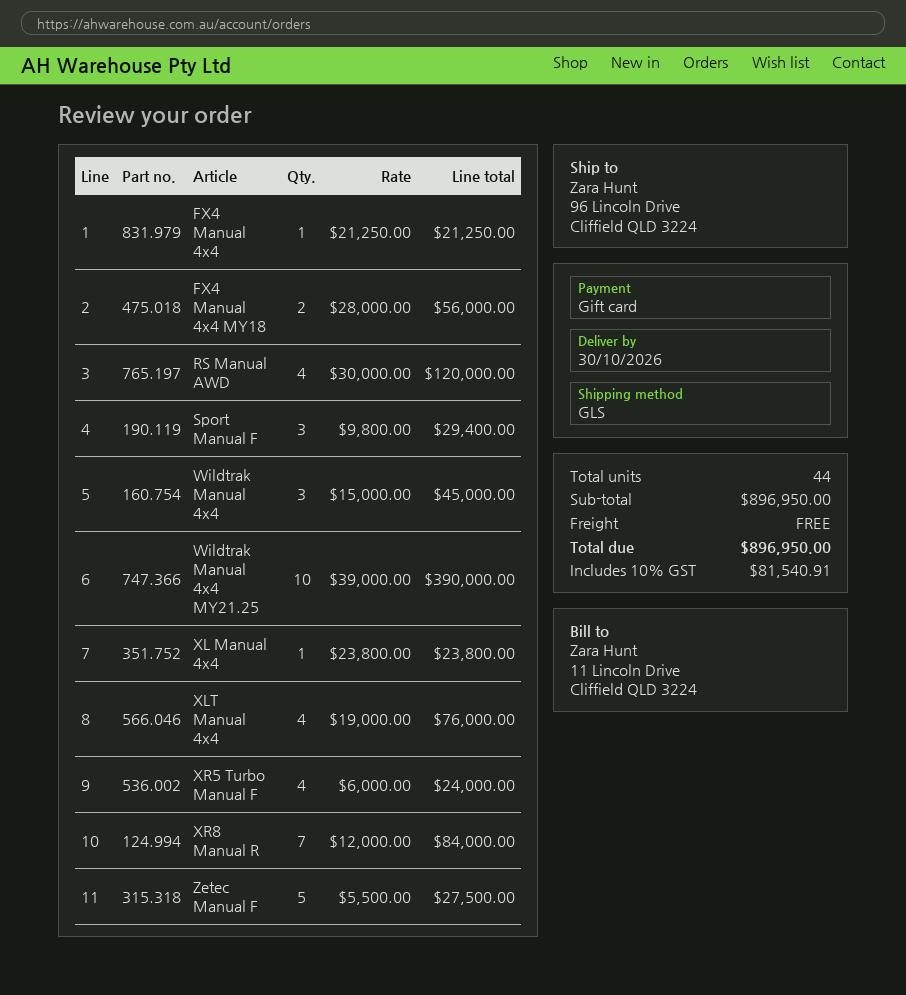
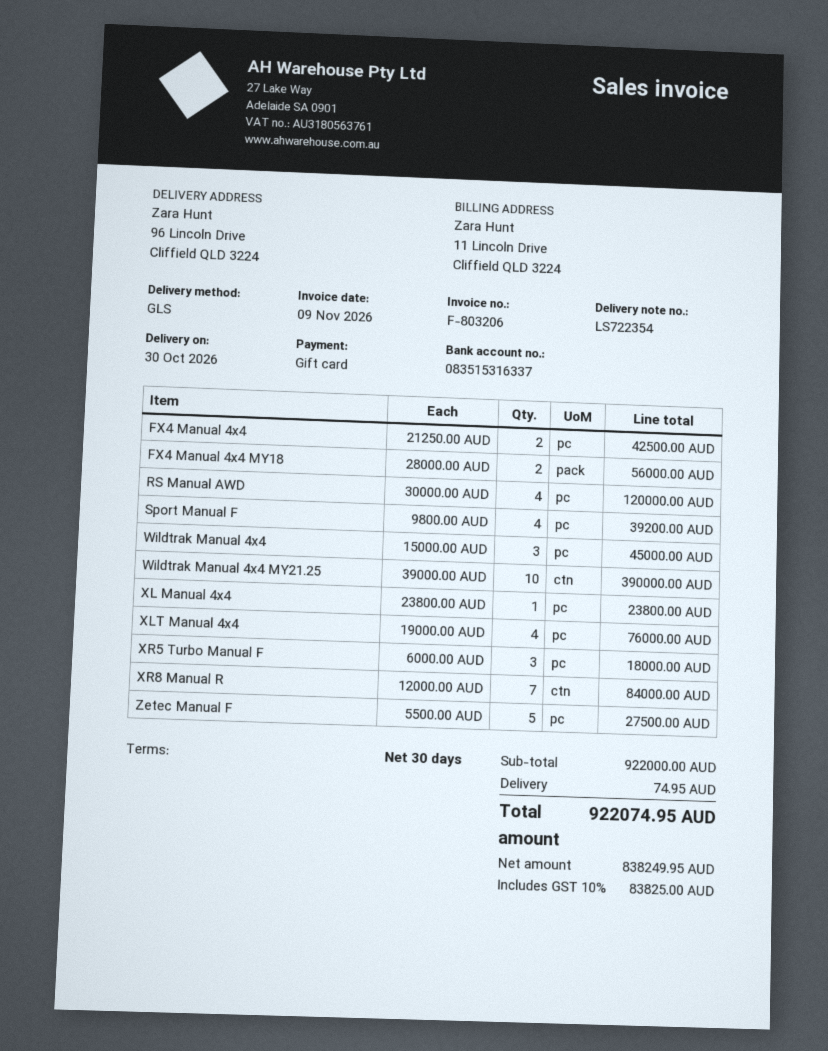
FX4 Manual 4x4: 1 x 21250.00 = 21250.00 -> 2 x 21250.00 = 42500.00
Sport Manual F: 3 x 9800.00 = 29400.00 -> 4 x 9800.00 = 39200.00
XR5 Turbo Manual F: 4 x 6000.00 = 24000.00 -> 3 x 6000.00 = 18000.00
subtotal: 896950.00 -> 922000.00
shipping: 0.00 -> 74.95
tax: 10% = 81540.91 -> 10% = 83825.00
total: 896950.00 -> 922074.95

